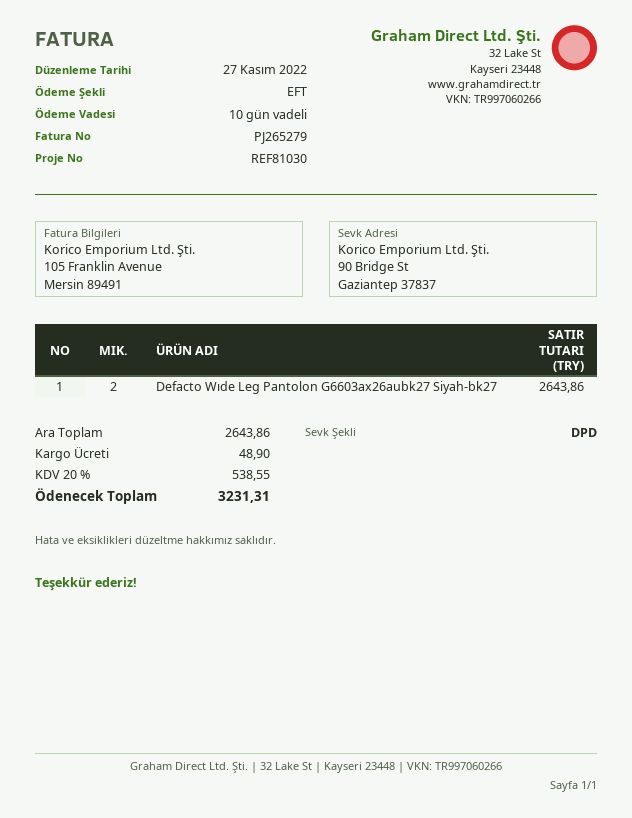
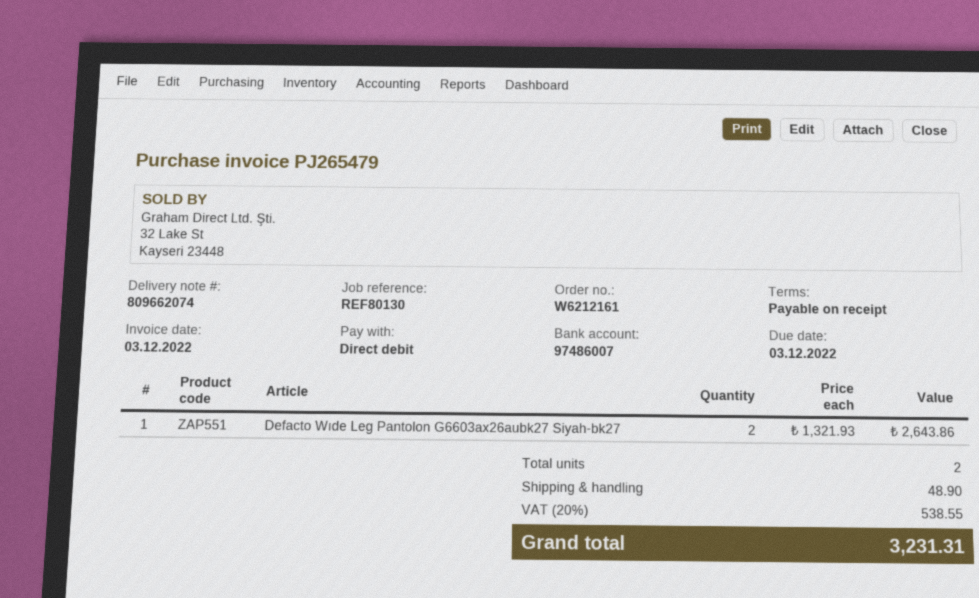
invoice number: PJ265279 -> PJ265479
invoice date: 2022-11-27 -> 2022-12-03
payment terms: 10 days -> on receipt
reference: REF81030 -> REF80130
payment method: bank transfer -> direct debit

